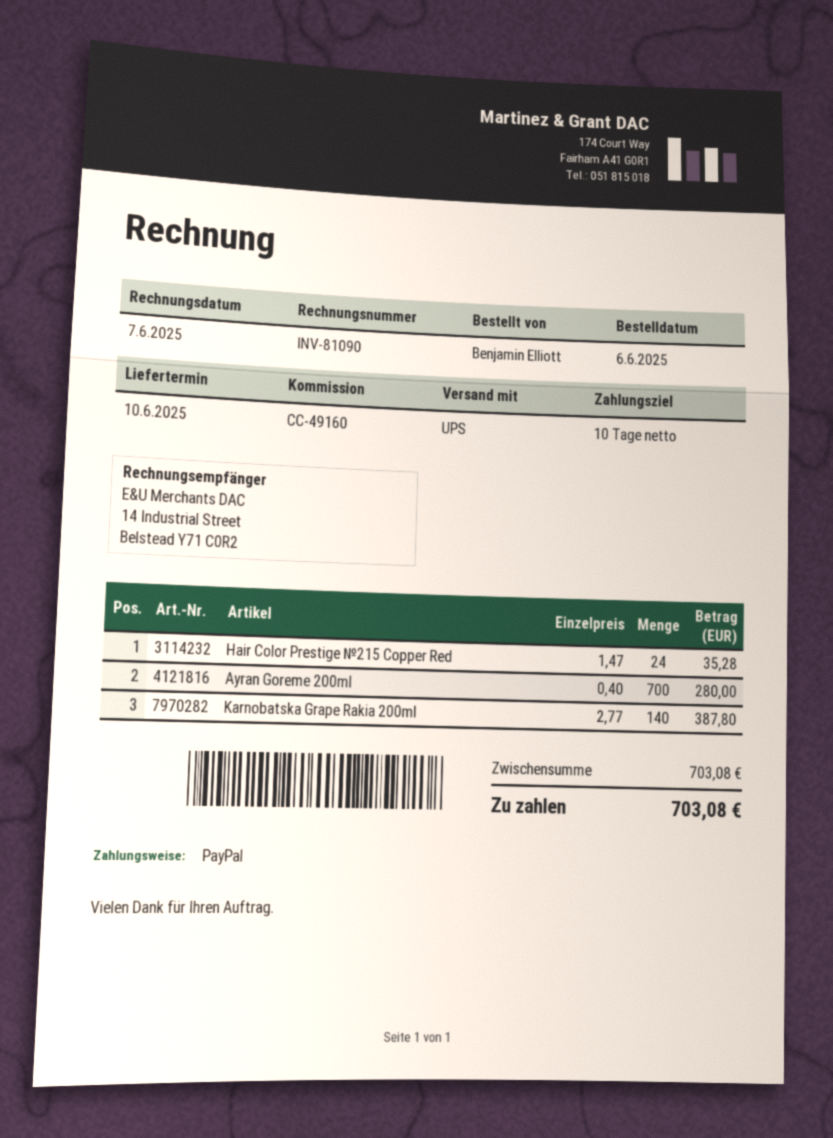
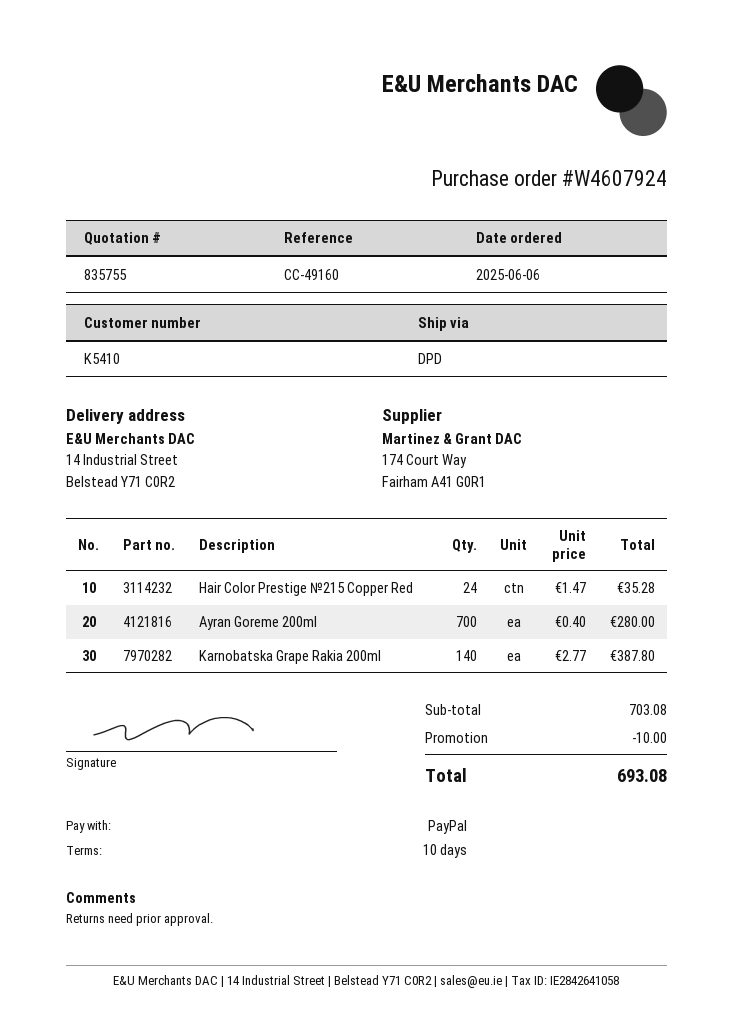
shipping method: UPS -> DPD
discount: none -> 10.00
total: 703.08 -> 693.08

